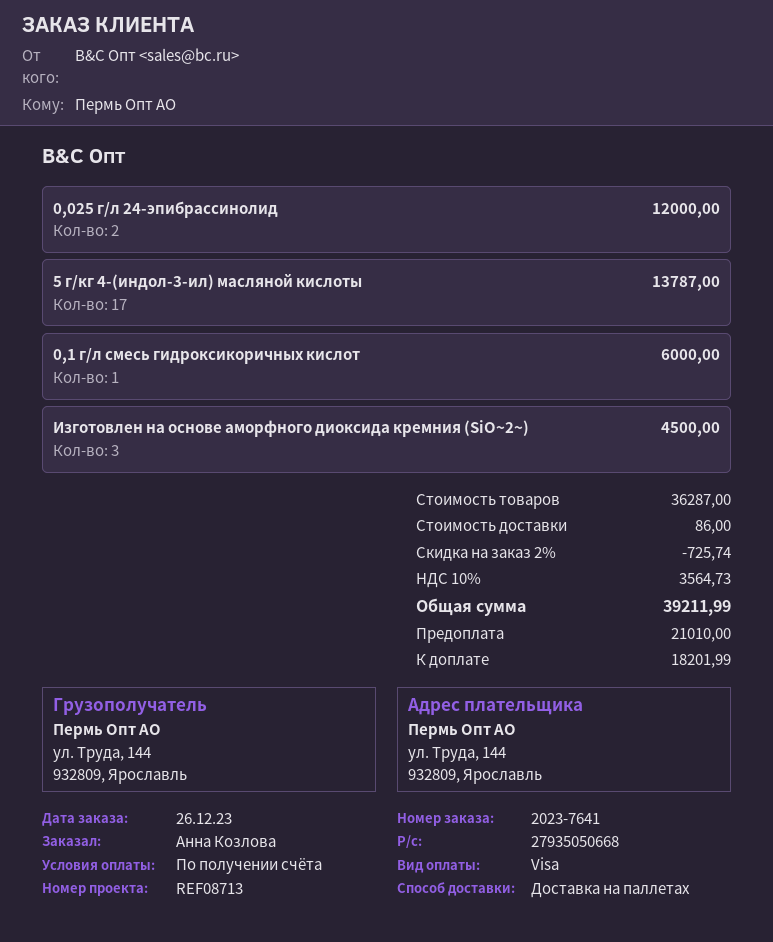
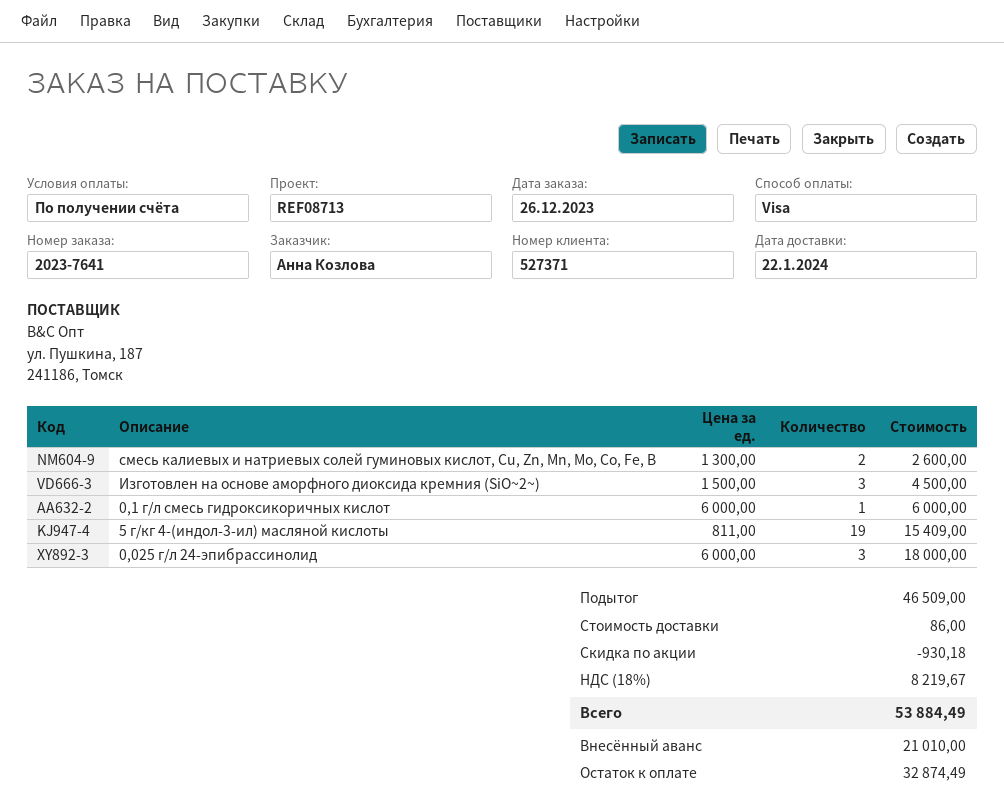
0,025 г/л 24-эпибрассинолид: 2 for 12000.00 -> 3 for 18000.00
5 г/кг 4-(индол-3-ил) масляной кислоты: 17 for 13787.00 -> 19 for 15409.00
смесь калиевых и натриевых солей гуминовых кислот, Cu, Zn, Mn, Mo, Co, Fe, B: none -> 2 for 2600.00
subtotal: 36287.00 -> 46509.00
discount: 725.74 -> 930.18
tax: 10% = 3564.73 -> 18% = 8219.67
total: 39211.99 -> 53884.49
balance: 18201.99 -> 32874.49

